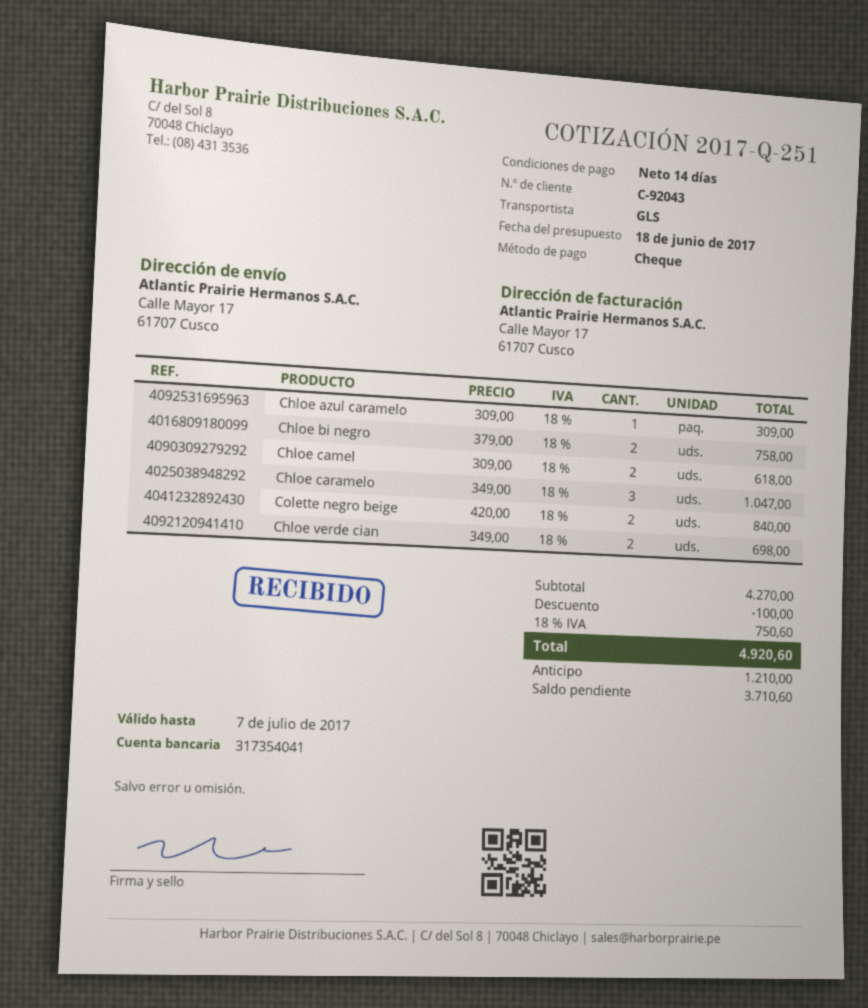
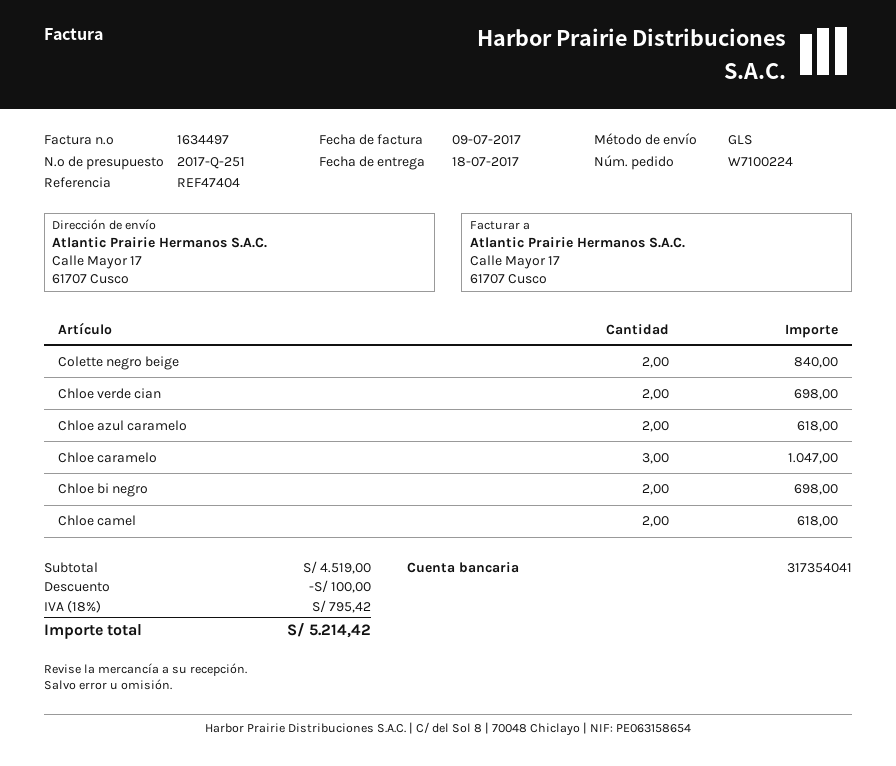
Chloe azul caramelo: 1 for 309.00 -> 2 for 618.00
Chloe bi negro: 2 for 758.00 -> 2 for 698.00
subtotal: 4270.00 -> 4519.00
tax: 18% = 750.60 -> 18% = 795.42
total: 4920.60 -> 5214.42

